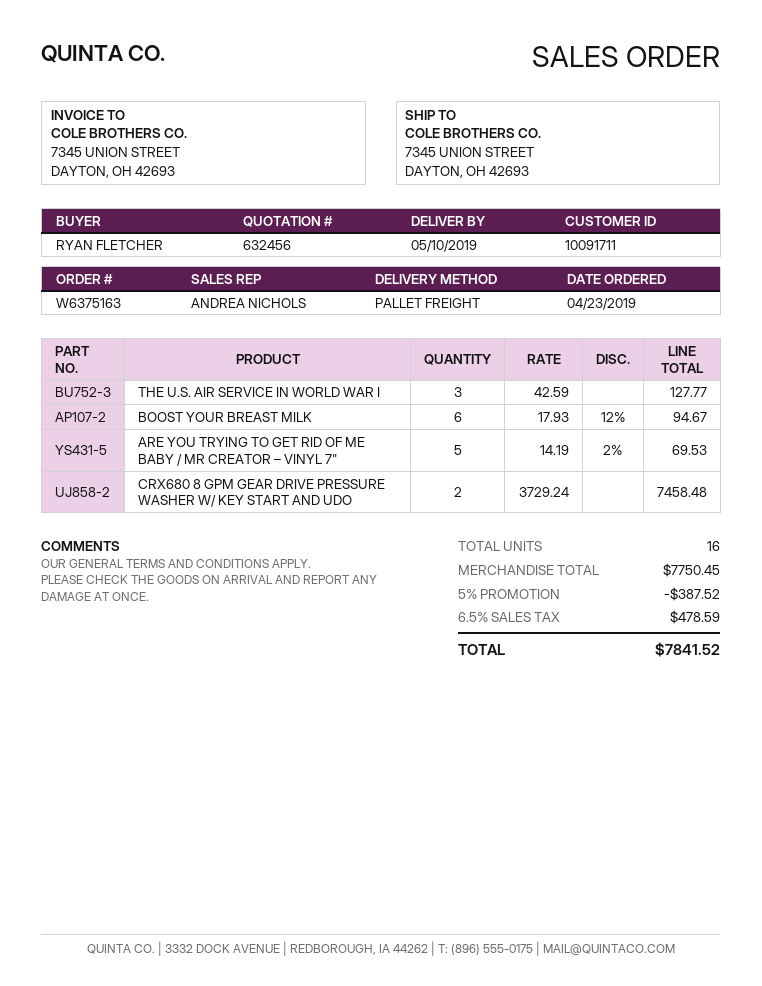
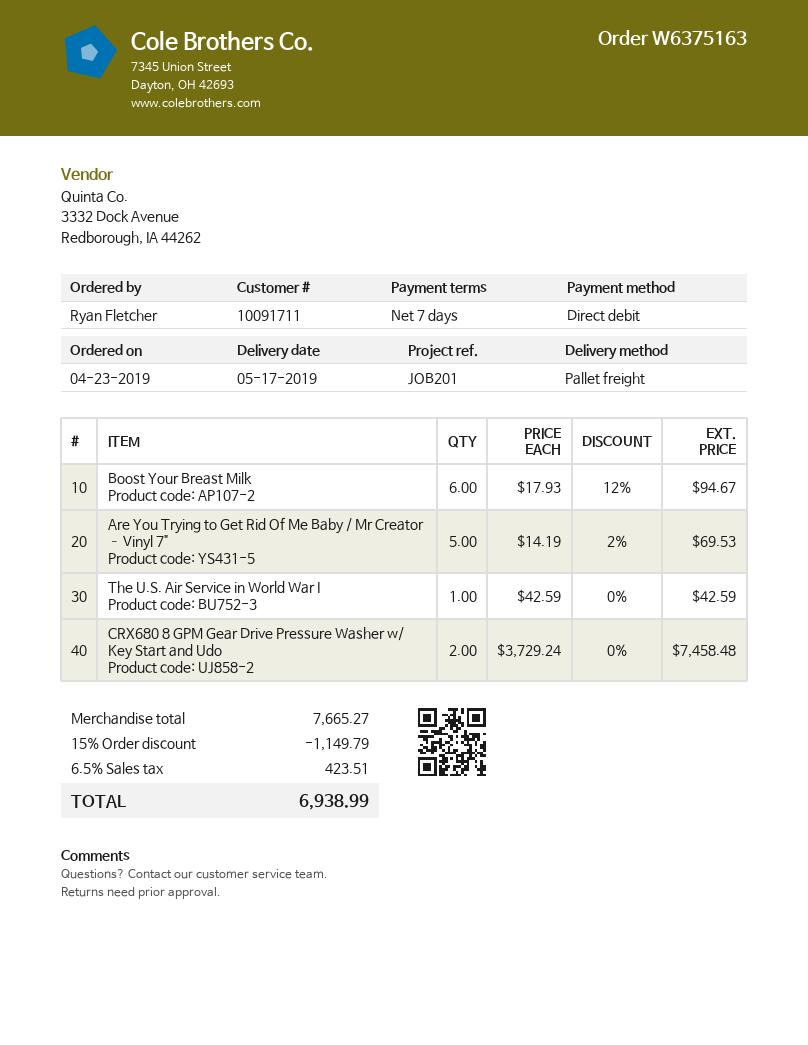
delivery date: 2019-05-10 -> 2019-05-17
THE U.S. AIR SERVICE IN WORLD WAR I: 3 x 42.59 = 127.77 -> 1 x 42.59 = 42.59
subtotal: 7750.45 -> 7665.27
discount: 5% = 387.52 -> 15% = 1149.79
tax: 6.5% = 478.59 -> 6.5% = 423.51
total: 7841.52 -> 6938.99

